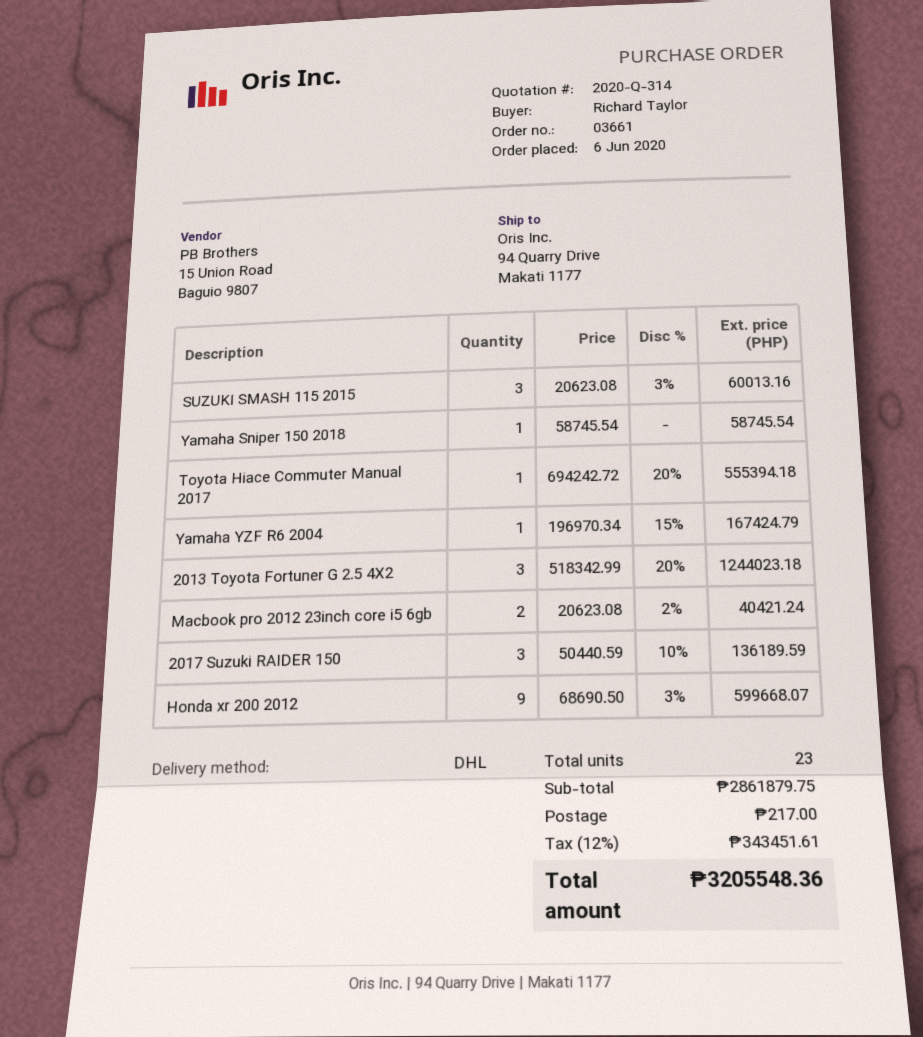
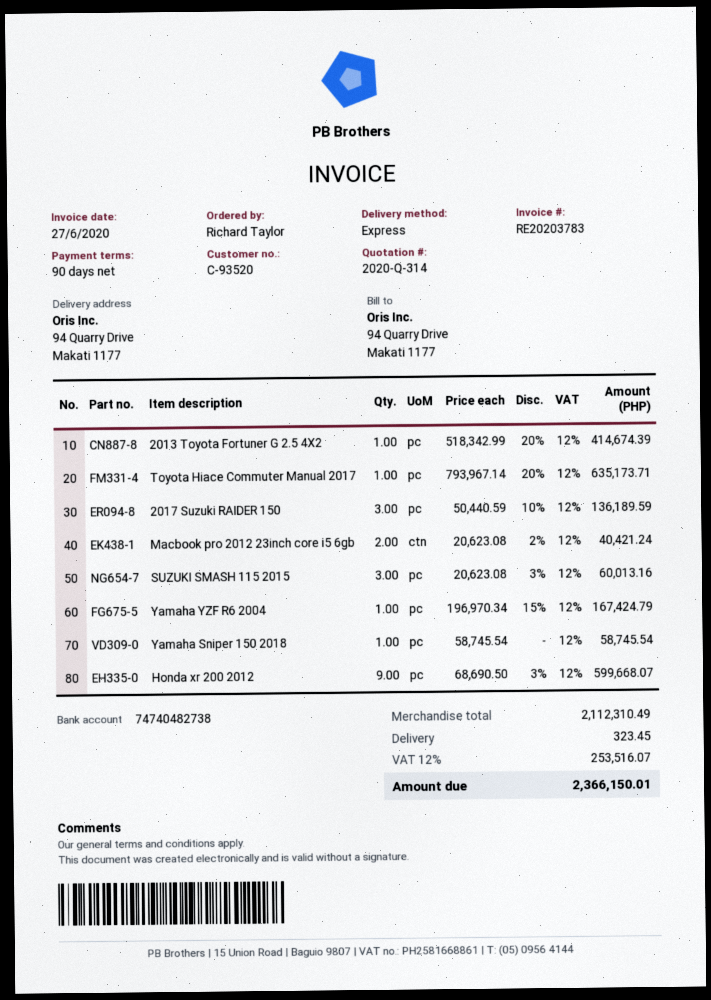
shipping method: DHL -> express
Toyota Hiace Commuter Manual 2017: 1 x 694242.72 - 20% = 555394.18 -> 1 x 793967.14 - 20% = 635173.71
2013 Toyota Fortuner G 2.5 4X2: 3 x 518342.99 - 20% = 1244023.18 -> 1 x 518342.99 - 20% = 414674.39
subtotal: 2861879.75 -> 2112310.49
shipping: 217.00 -> 323.45
tax: 12% = 343451.61 -> 12% = 253516.07
total: 3205548.36 -> 2366150.01

